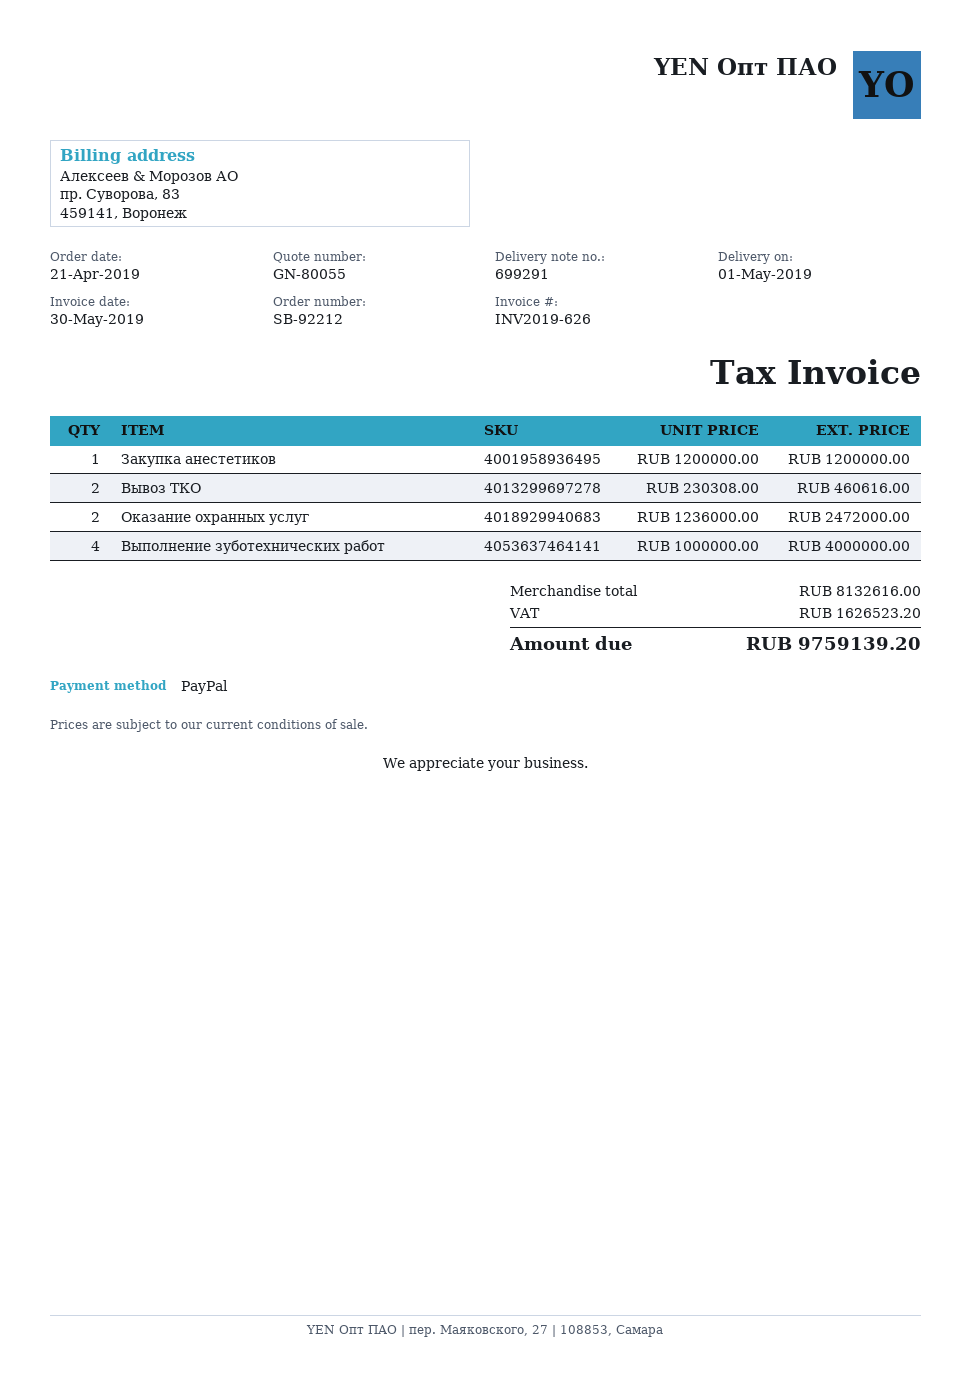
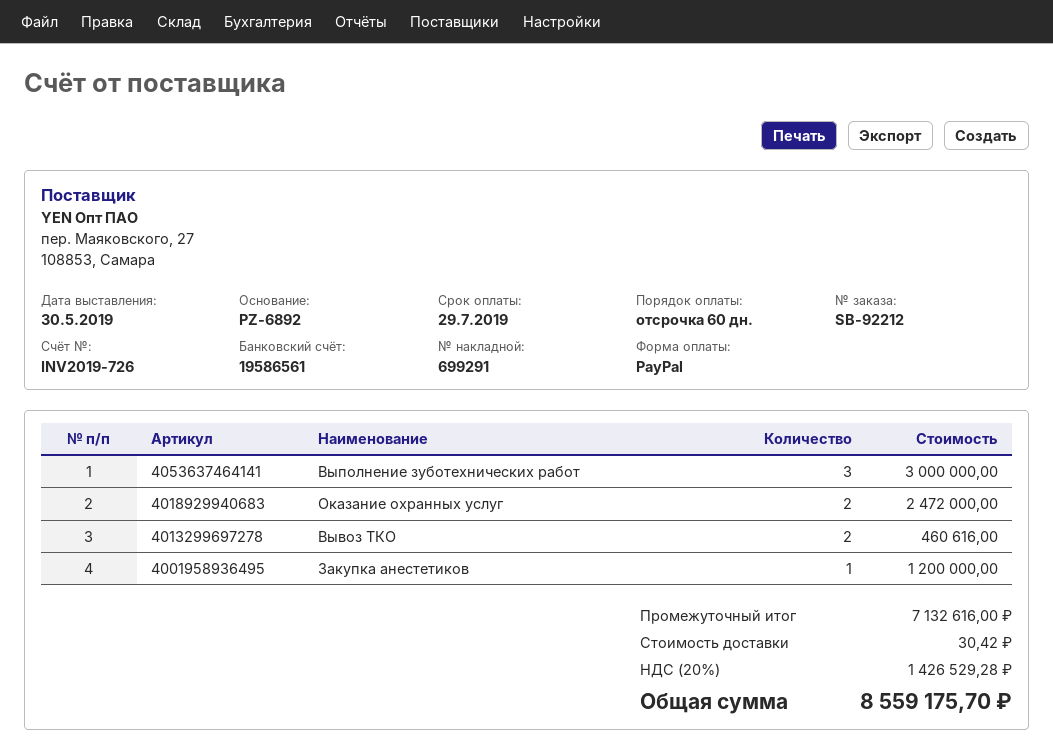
invoice number: INV2019-626 -> INV2019-726
Выполнение зуботехнических работ: 4 for 4000000.00 -> 3 for 3000000.00
subtotal: 8132616.00 -> 7132616.00
shipping: none -> 30.42
tax: 1626523.20 -> 1426529.28
total: 9759139.20 -> 8559175.70

